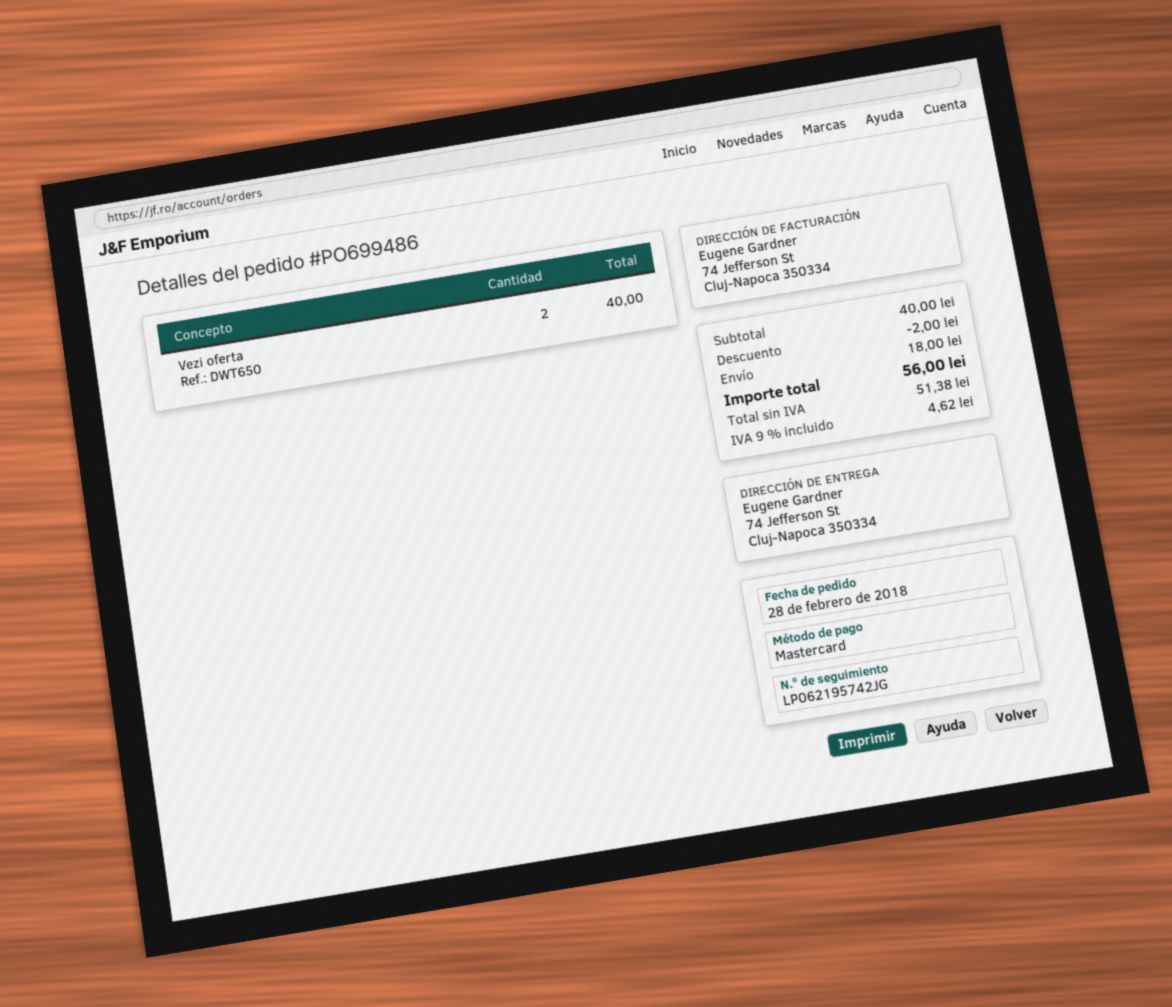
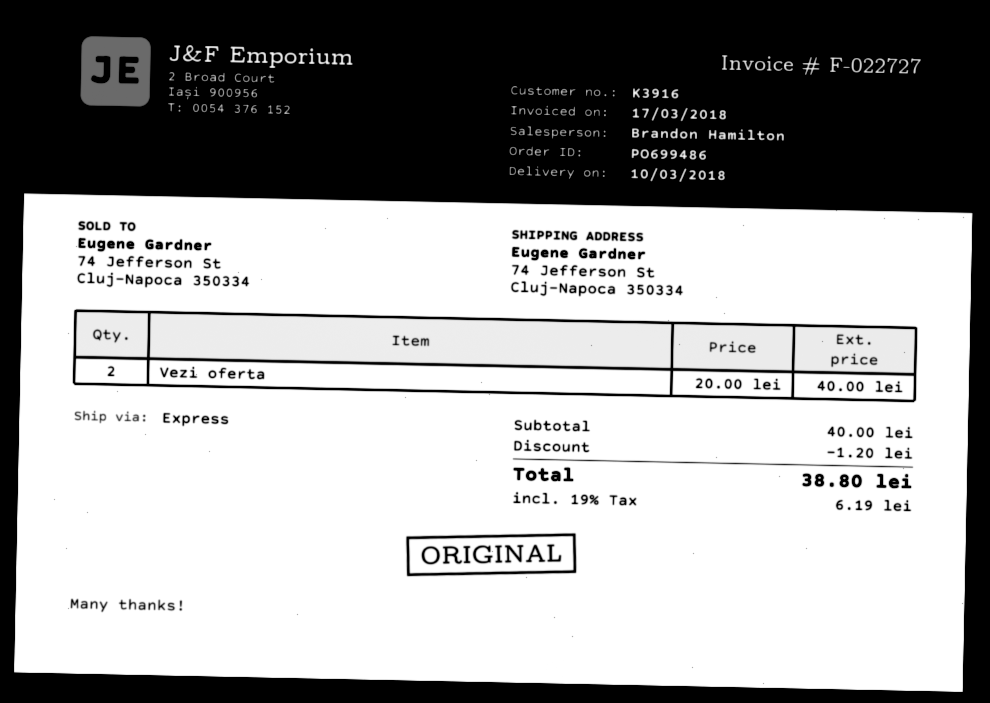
discount: 2.00 -> 1.20
shipping: 18.00 -> none
tax: 9% = 4.62 -> 19% = 6.19
total: 56.00 -> 38.80

